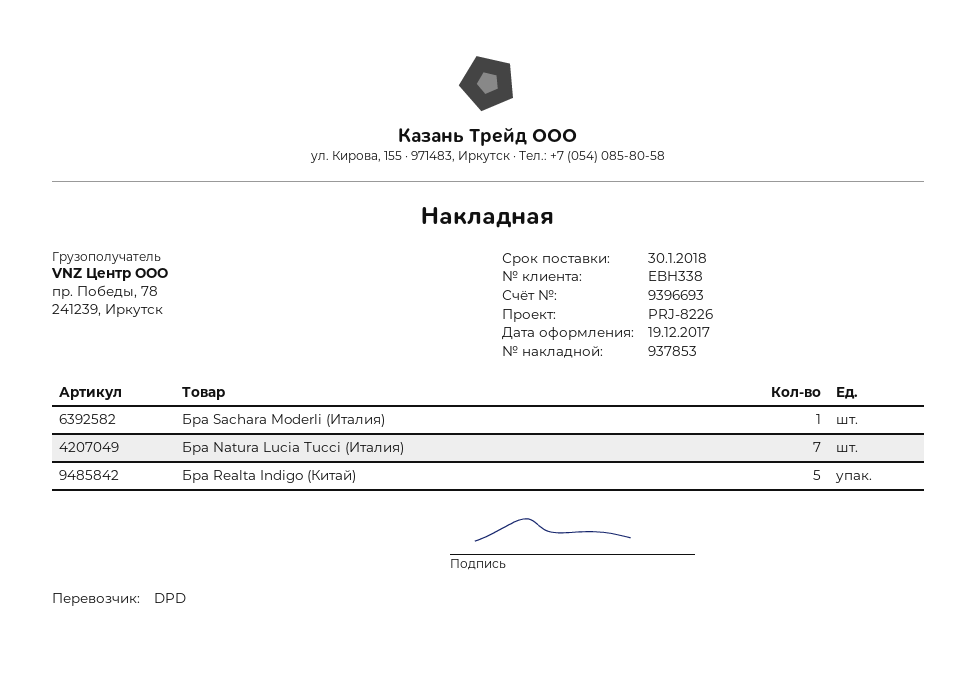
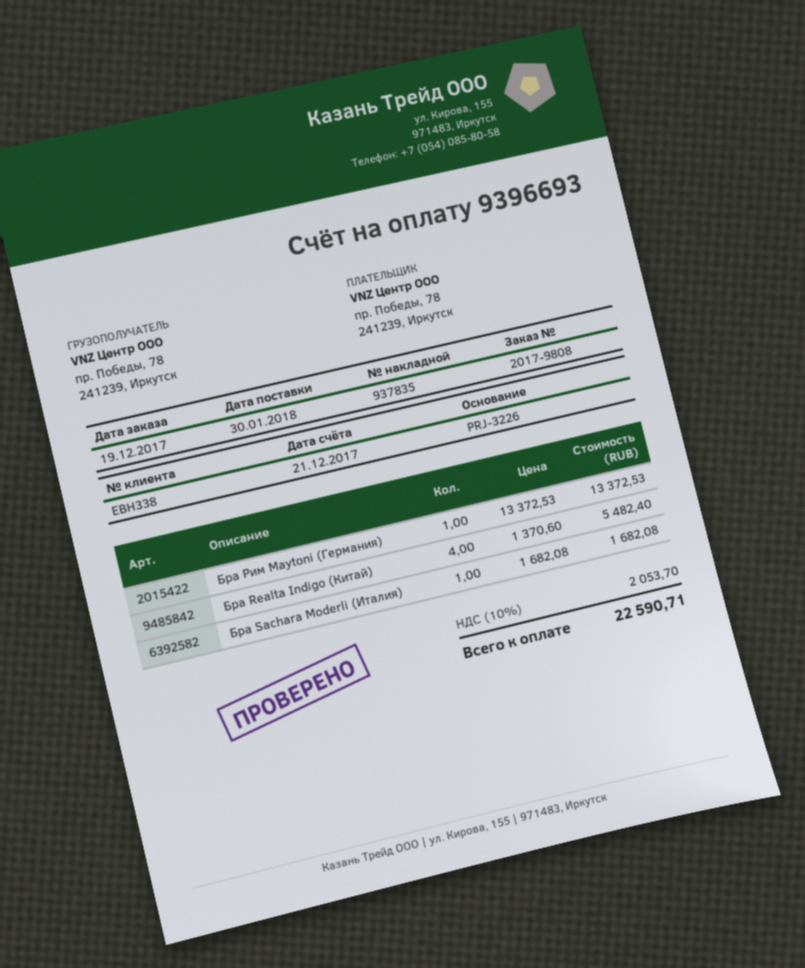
delivery note number: 937853 -> 937835
reference: PRJ-8226 -> PRJ-3226
Бра Natura Lucia Tucci (Италия): 7 -> none
Бра Realta Indigo (Китай): 5 -> 4
Бра Рим Maytoni (Германия): none -> 1

